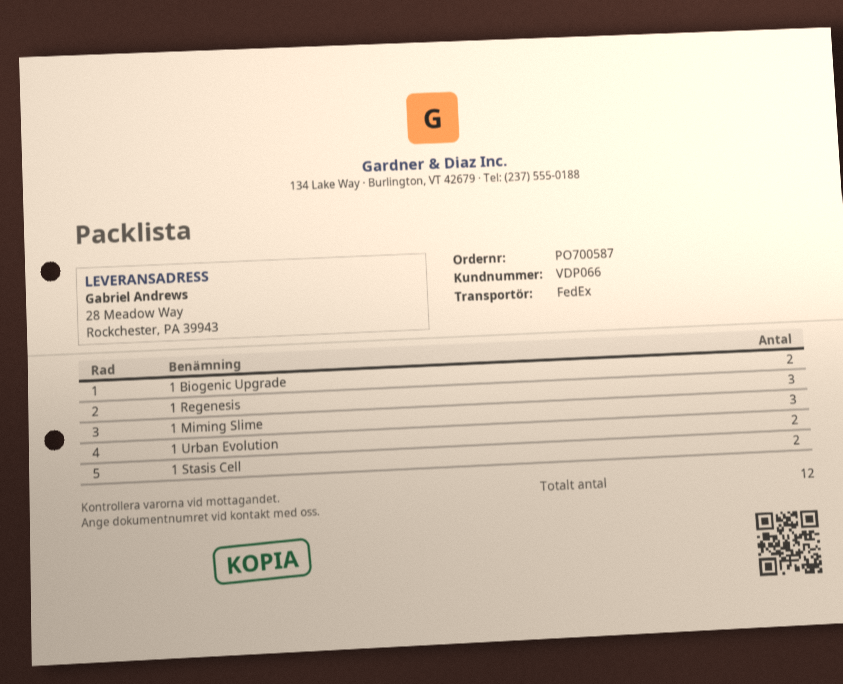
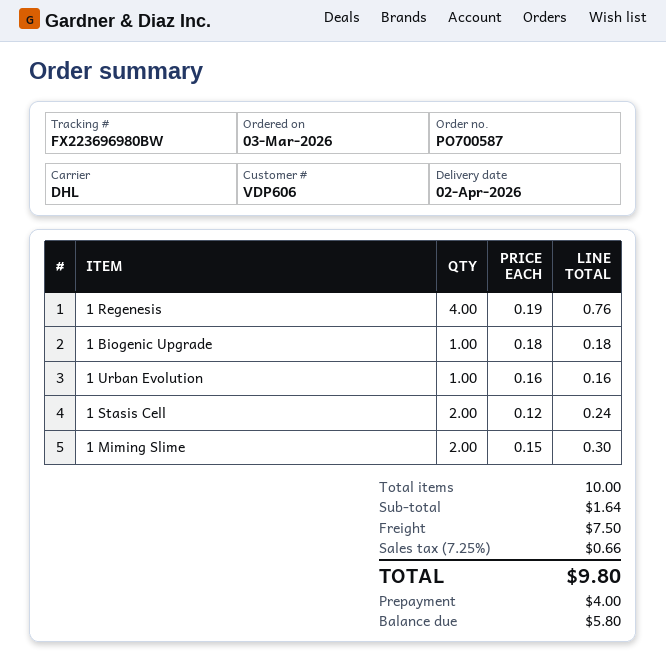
customer number: VDP066 -> VDP606
shipping method: FedEx -> DHL
1 Biogenic Upgrade: 2 -> 1
1 Regenesis: 3 -> 4
1 Miming Slime: 3 -> 2
1 Urban Evolution: 2 -> 1
total quantity: 12 -> 10

